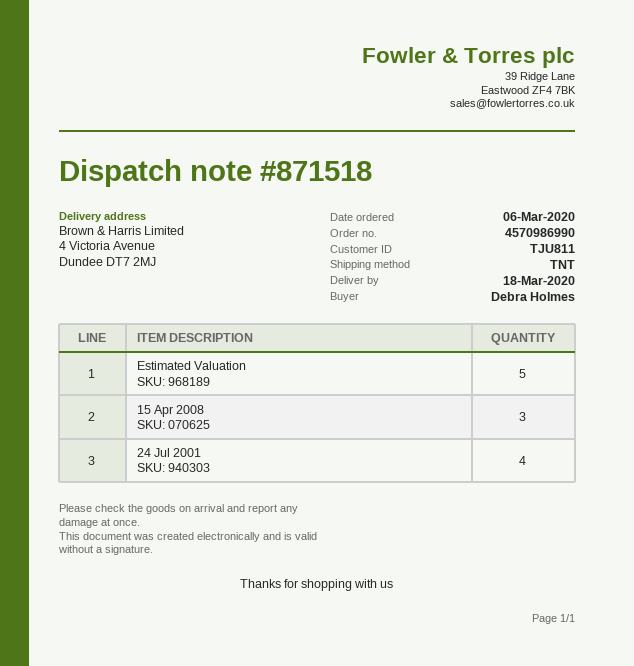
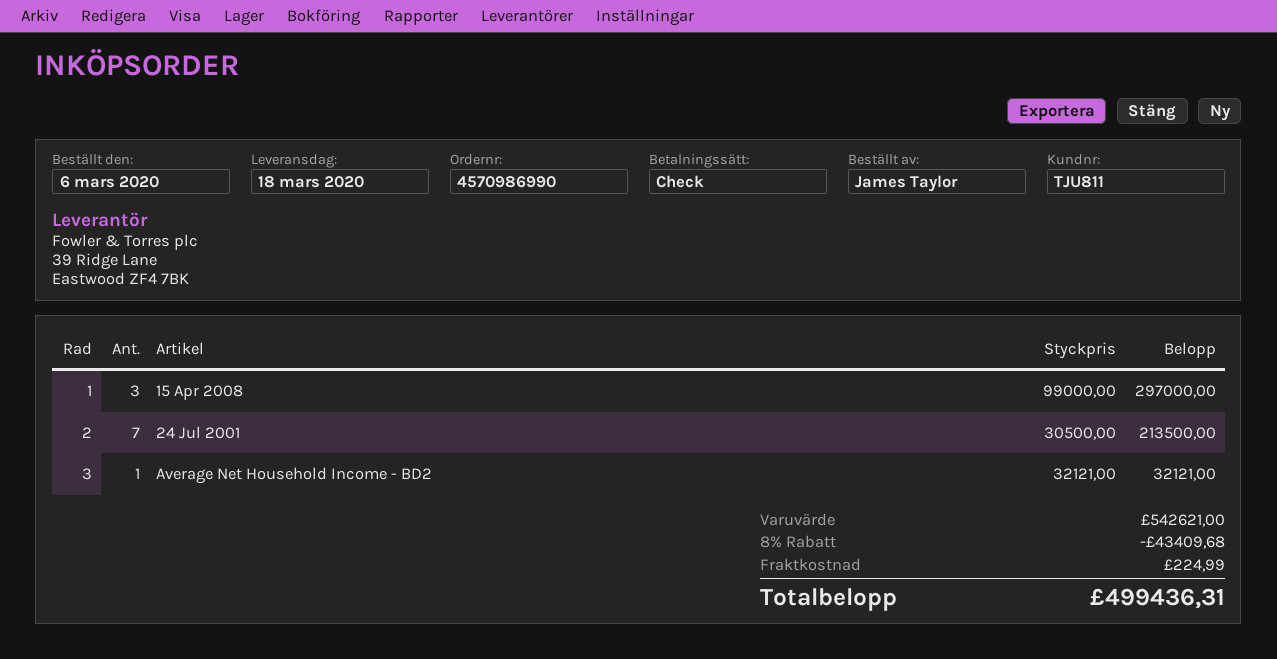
ordered by: Debra Holmes -> James Taylor
Estimated Valuation: 5 -> none
24 Jul 2001: 4 -> 7
Average Net Household Income - BD2: none -> 1

